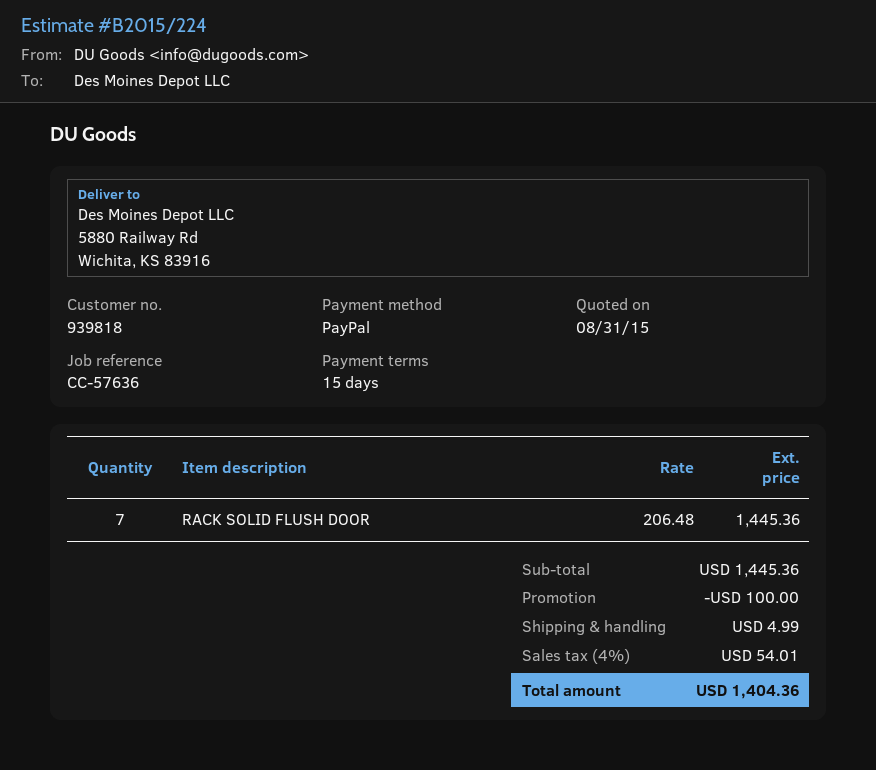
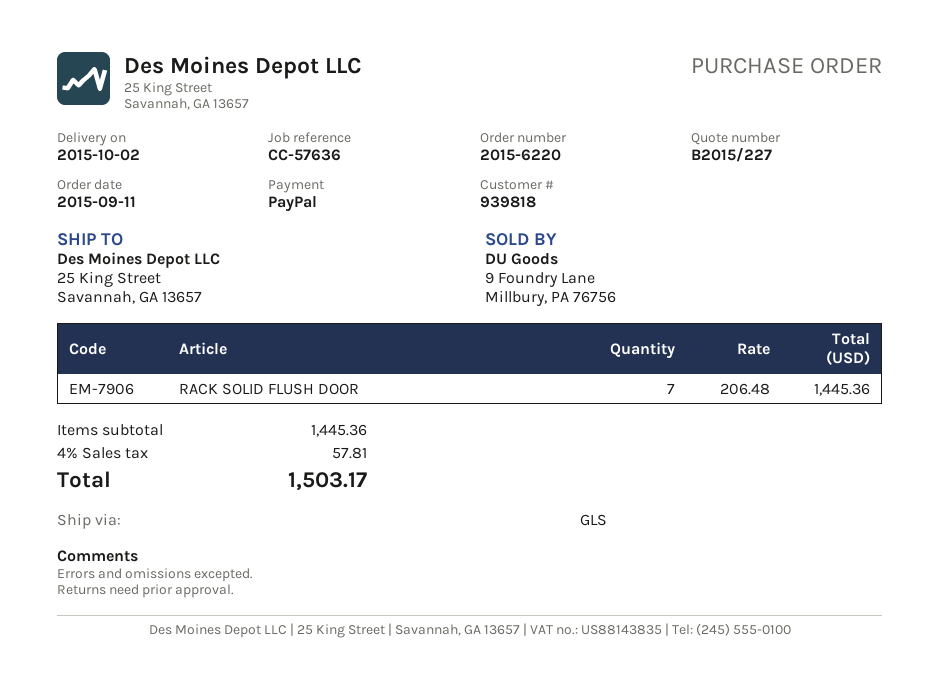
quote number: B2015/224 -> B2015/227
ship to: 5880 Railway Rd, Wichita, KS 83916 -> 25 King Street, Savannah, GA 13657
discount: 100.00 -> none
shipping: 4.99 -> none
tax: 4% = 54.01 -> 4% = 57.81
total: 1404.36 -> 1503.17

